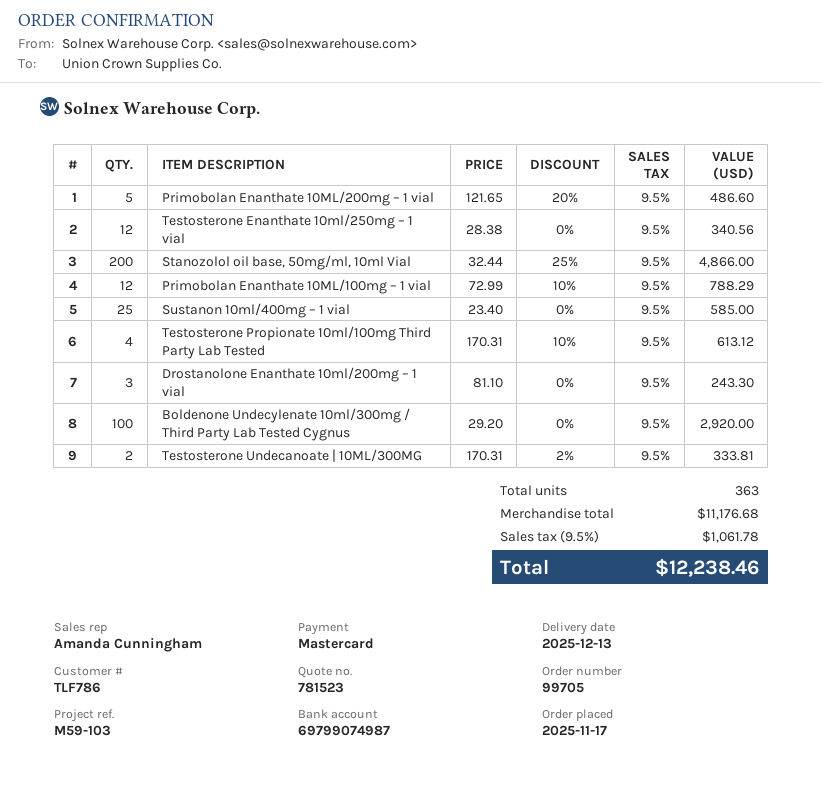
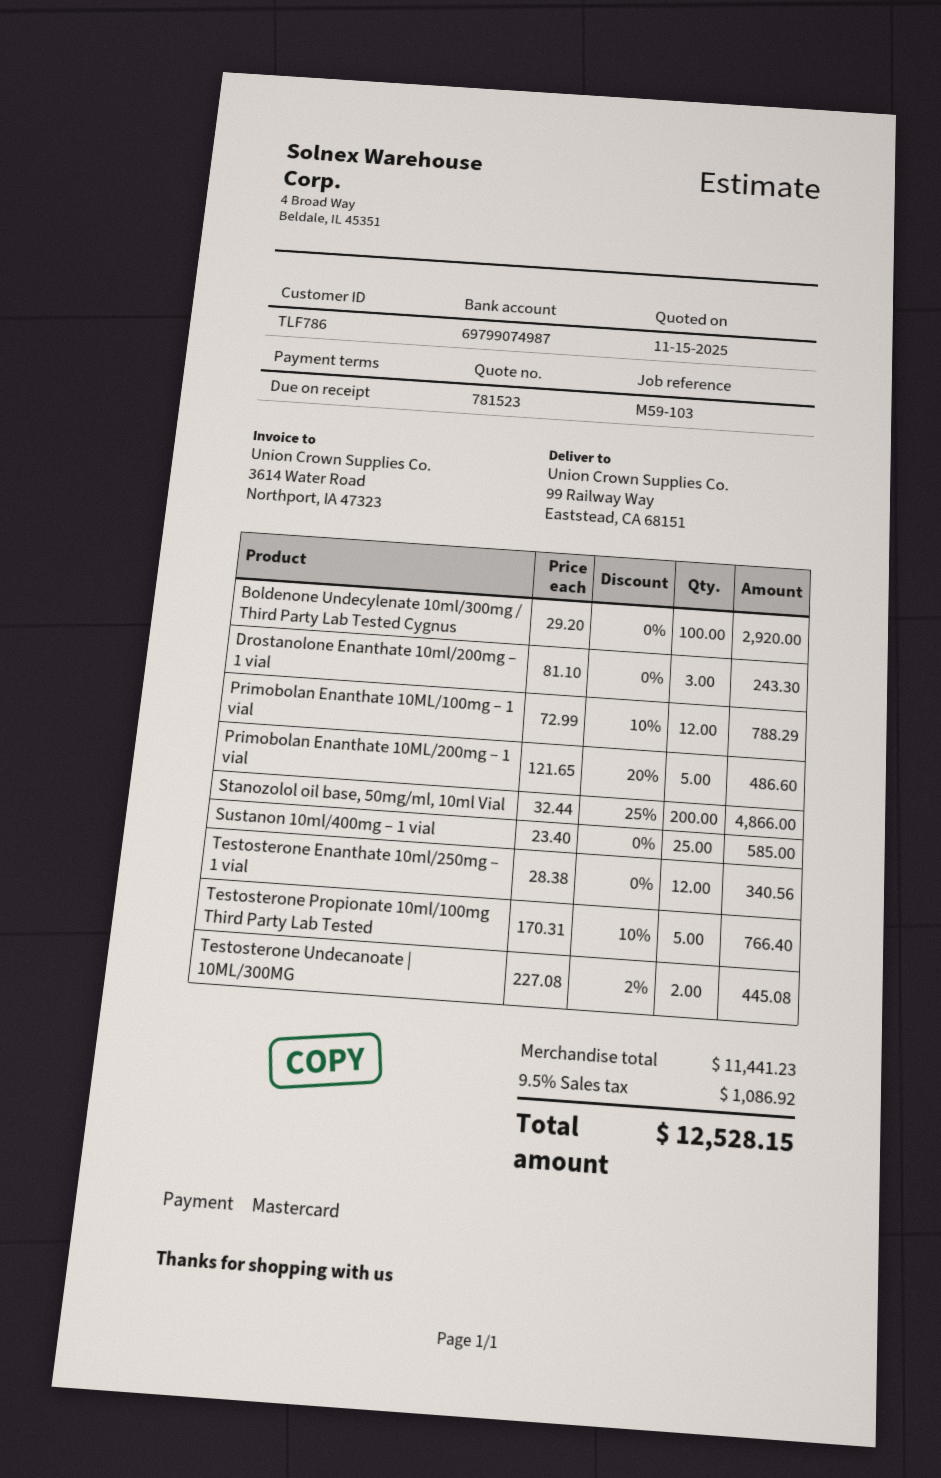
Testosterone Propionate 10ml/100mg Third Party Lab Tested: 4 x 170.31 - 10% = 613.12 -> 5 x 170.31 - 10% = 766.40
Testosterone Undecanoate | 10ML/300MG: 2 x 170.31 - 2% = 333.81 -> 2 x 227.08 - 2% = 445.08
subtotal: 11176.68 -> 11441.23
tax: 9.5% = 1061.78 -> 9.5% = 1086.92
total: 12238.46 -> 12528.15

